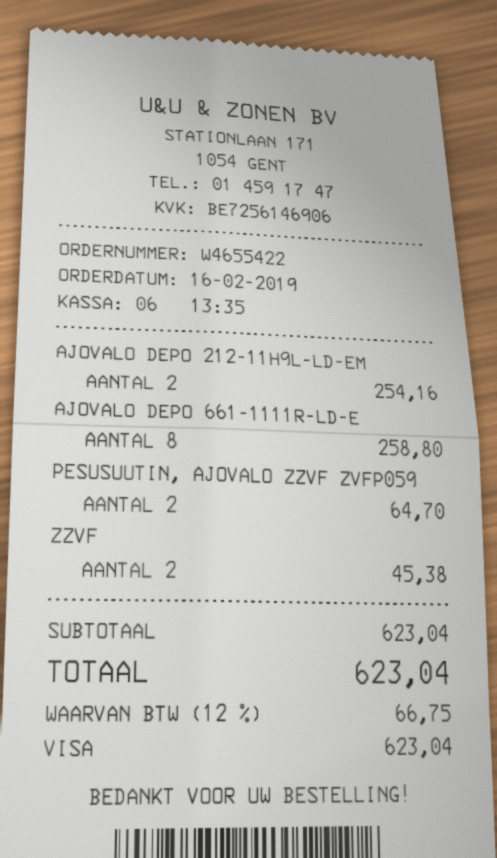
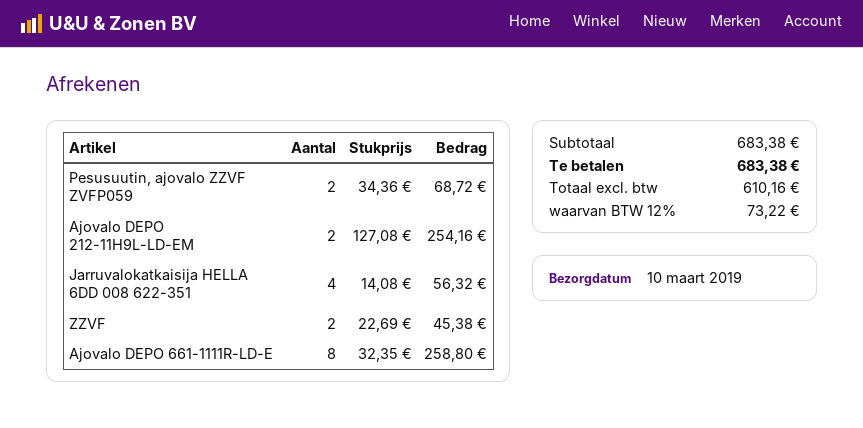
PESUSUUTIN, AJOVALO ZZVF ZVFP059: 2 for 64.70 -> 2 for 68.72
Jarruvalokatkaisija HELLA 6DD 008 622-351: none -> 4 for 56.32
subtotal: 623.04 -> 683.38
tax: 12% = 66.75 -> 12% = 73.22
total: 623.04 -> 683.38

